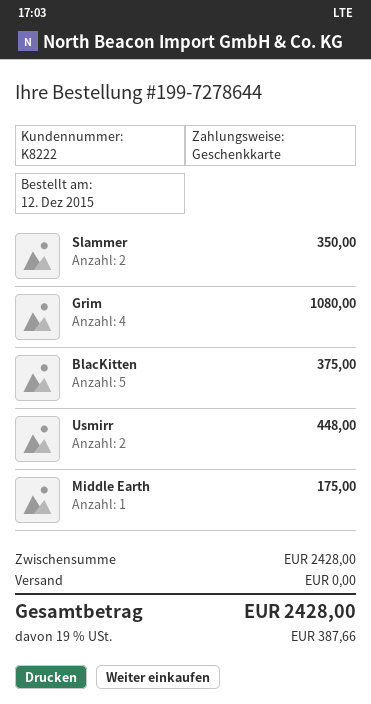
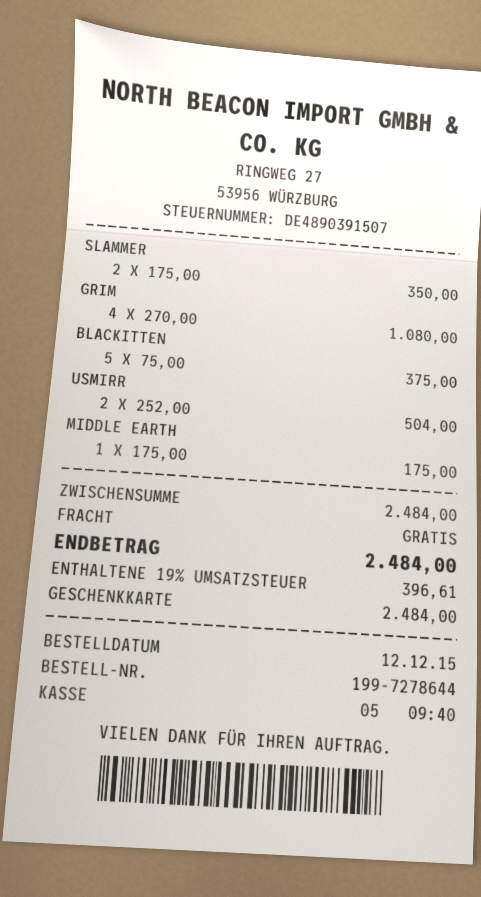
Usmirr: 2 for 448.00 -> 2 for 504.00
subtotal: 2428.00 -> 2484.00
tax: 19% = 387.66 -> 19% = 396.61
total: 2428.00 -> 2484.00

